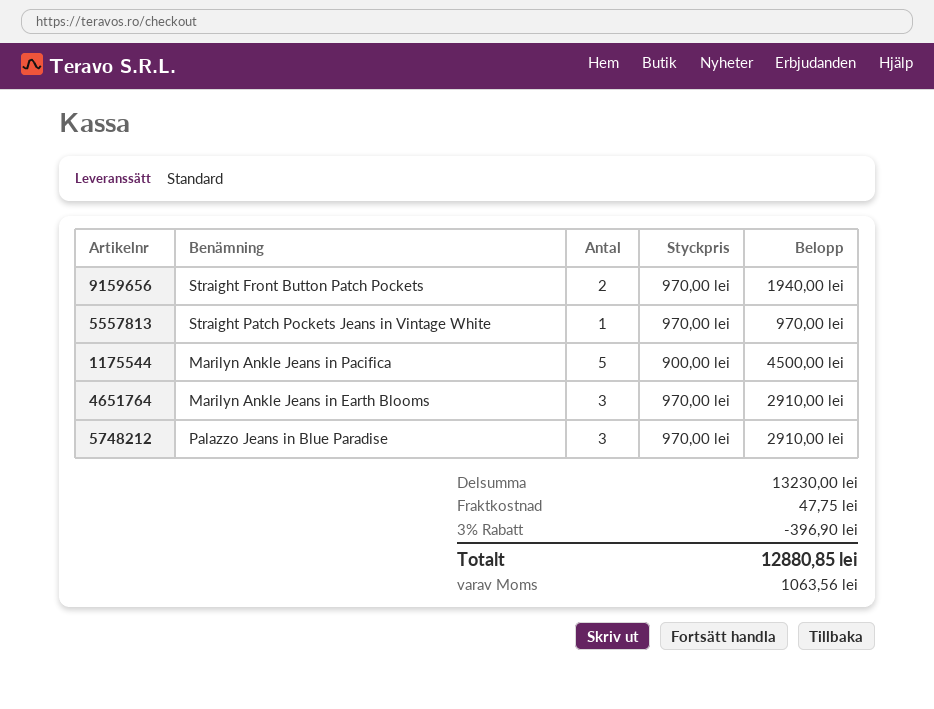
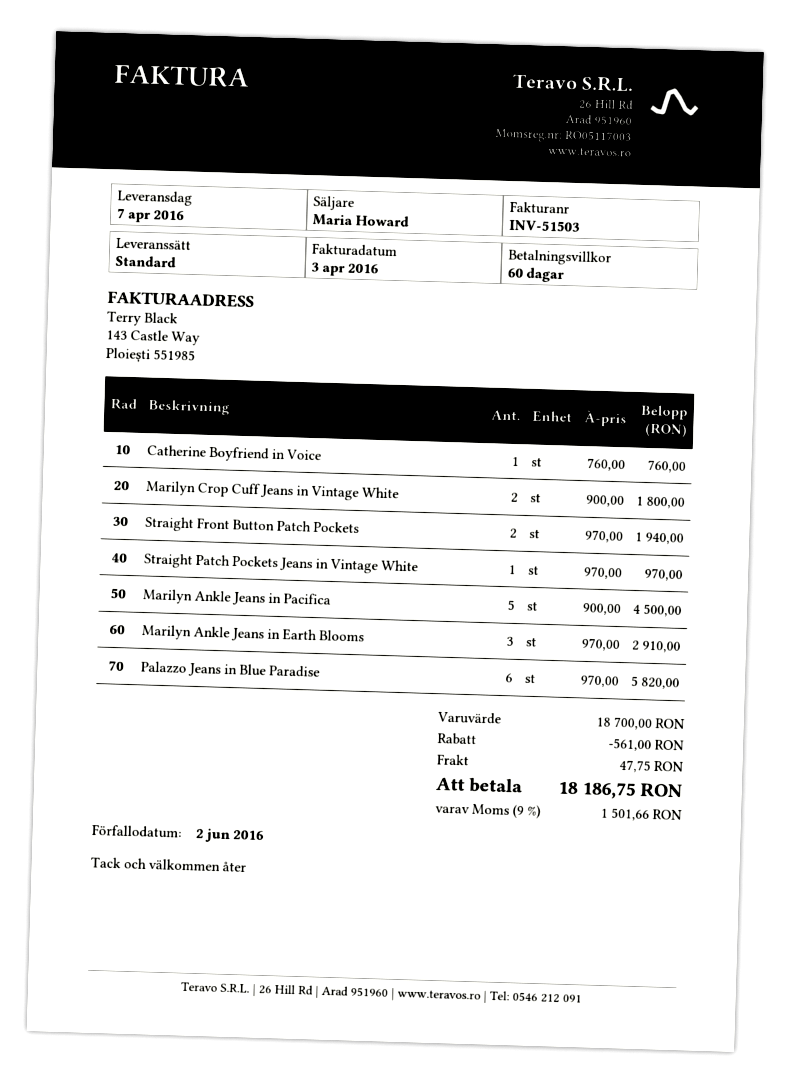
Palazzo Jeans in Blue Paradise: 3 x 970.00 = 2910.00 -> 6 x 970.00 = 5820.00
Catherine Boyfriend in Voice: none -> 1 x 760.00 = 760.00
Marilyn Crop Cuff Jeans in Vintage White: none -> 2 x 900.00 = 1800.00
subtotal: 13230.00 -> 18700.00
discount: 396.90 -> 561.00
tax: 1063.56 -> 1501.66
total: 12880.85 -> 18186.75

